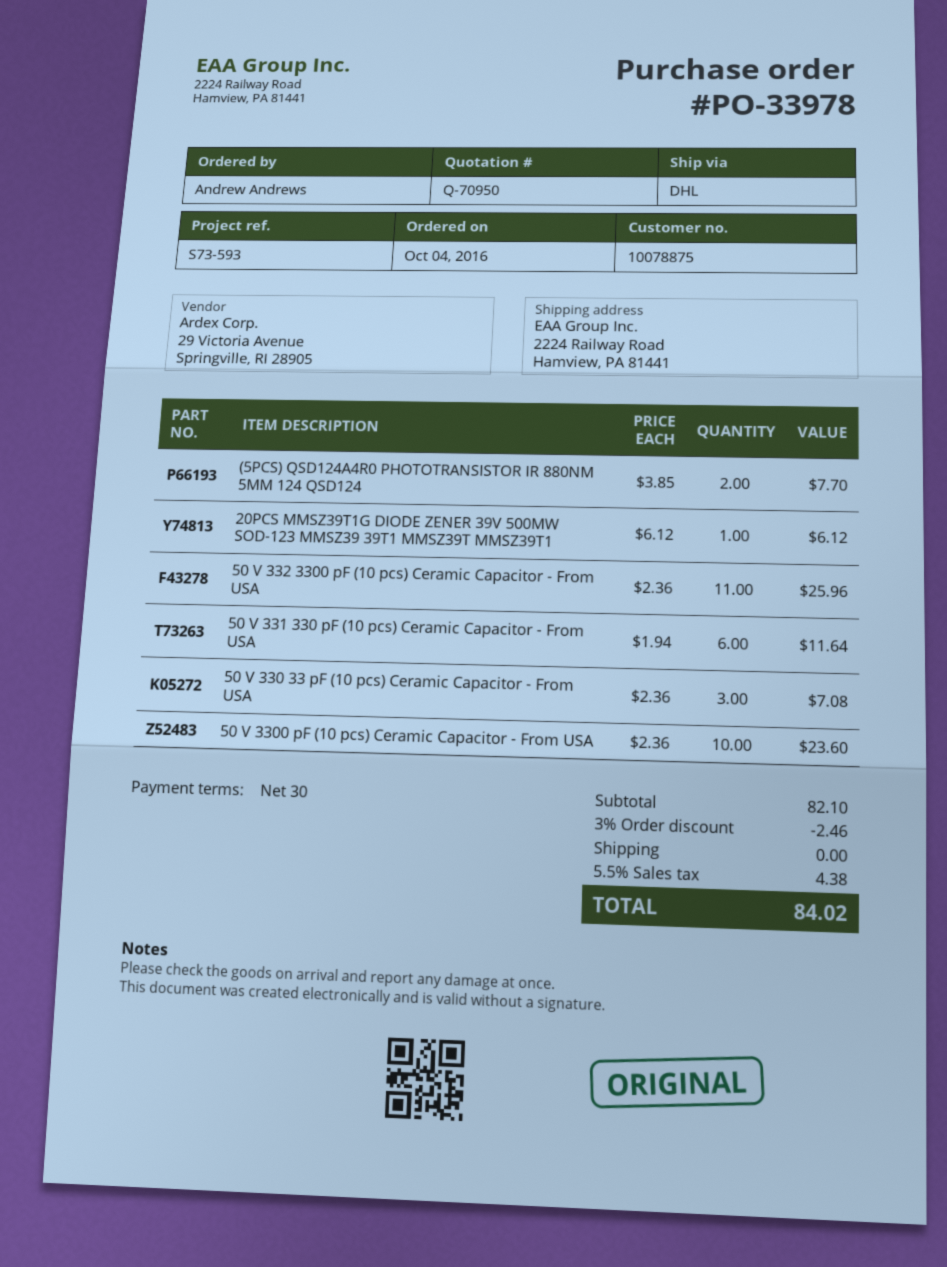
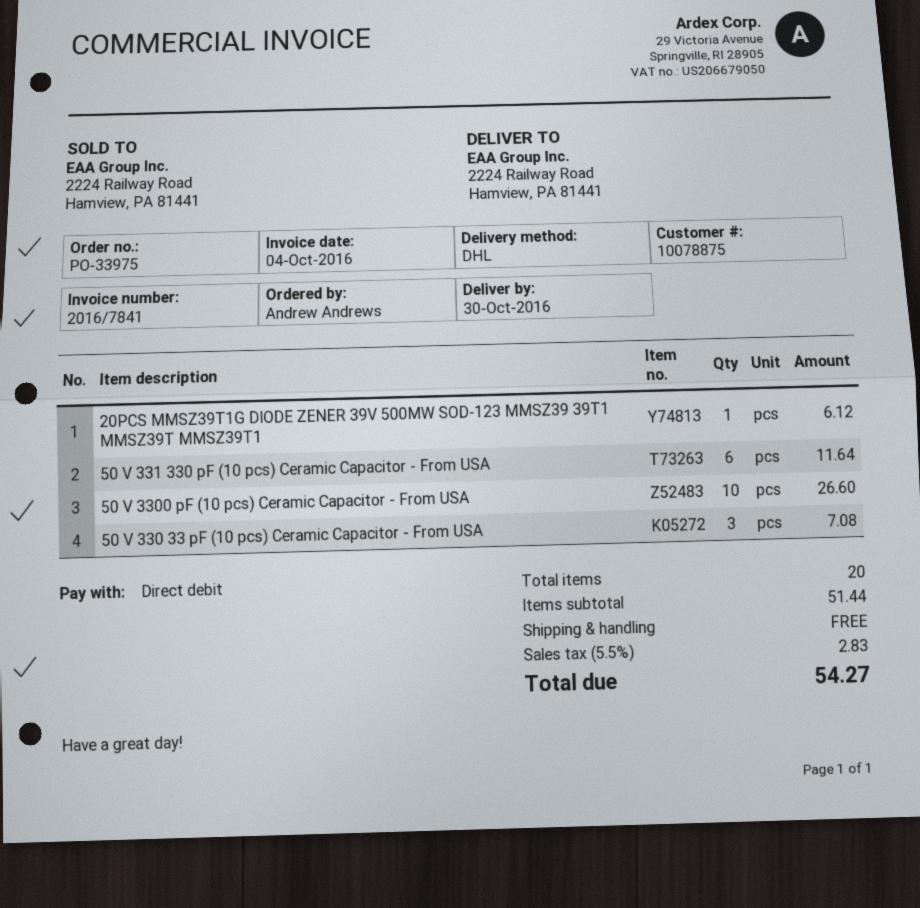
order number: PO-33978 -> PO-33975
(5PCS) QSD124A4R0 PHOTOTRANSISTOR IR 880NM 5MM 124 QSD124: 2 for 7.70 -> none
50 V 332 3300 pF (10 pcs) Ceramic Capacitor - From USA: 11 for 25.96 -> none
50 V 3300 pF (10 pcs) Ceramic Capacitor - From USA: 10 for 23.60 -> 10 for 26.60
subtotal: 82.10 -> 51.44
discount: 3% = 2.46 -> none
tax: 5.5% = 4.38 -> 5.5% = 2.83
total: 84.02 -> 54.27

